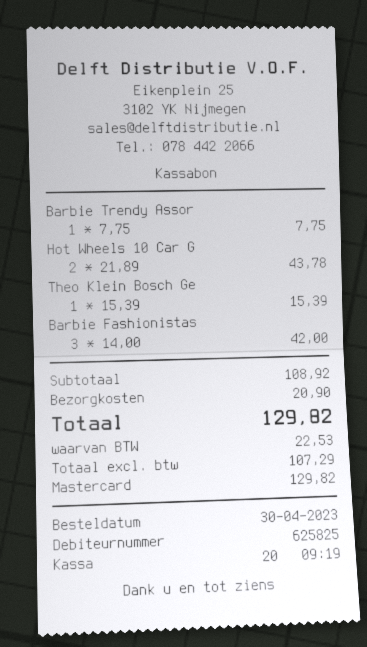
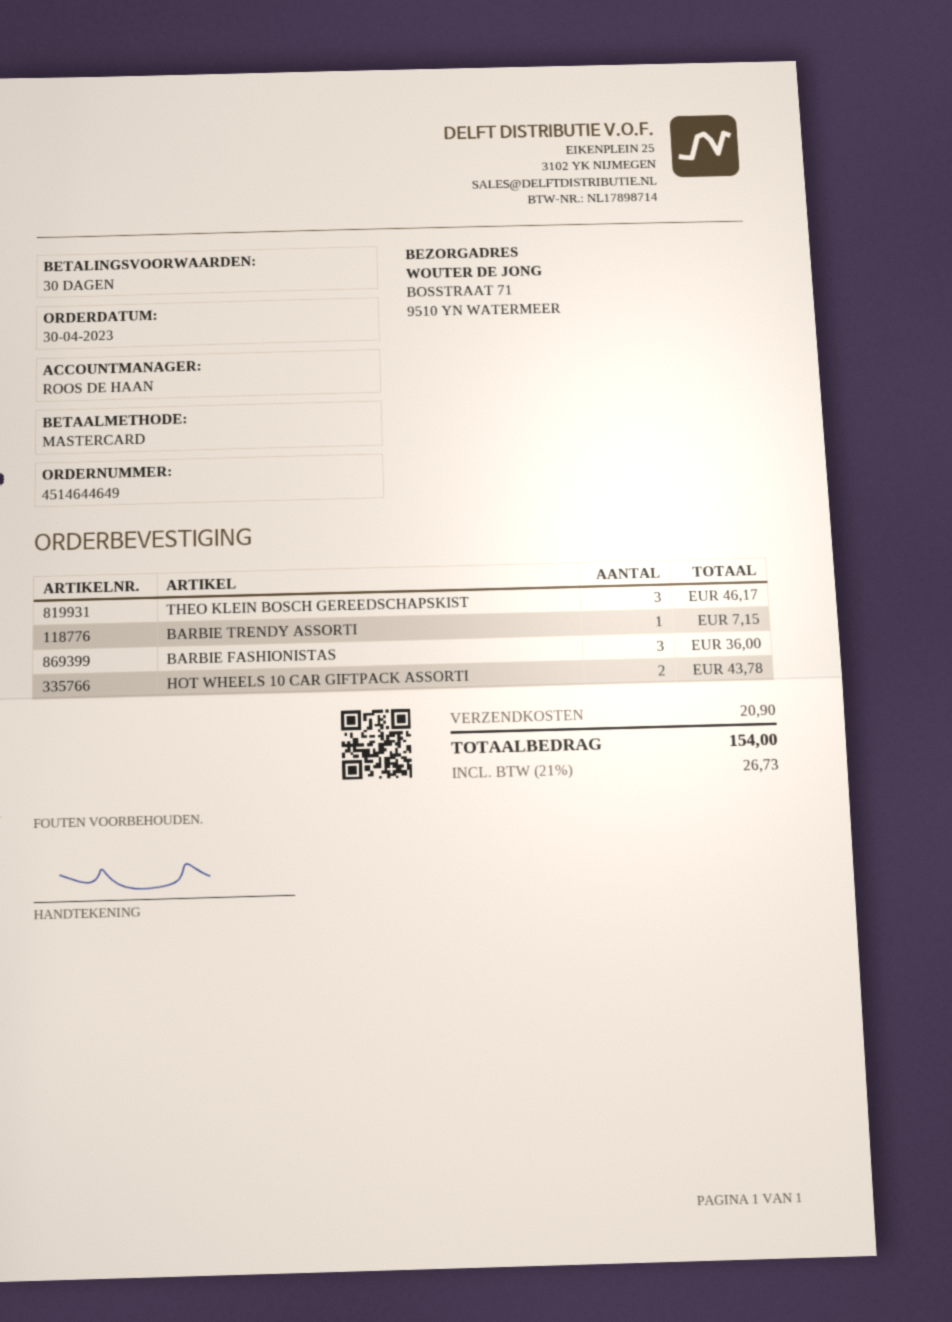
Barbie Trendy Assor: 1 for 7.75 -> 1 for 7.15
Theo Klein Bosch Ge: 1 for 15.39 -> 3 for 46.17
Barbie Fashionistas: 3 for 42.00 -> 3 for 36.00
tax: 22.53 -> 26.73
total: 129.82 -> 154.00

